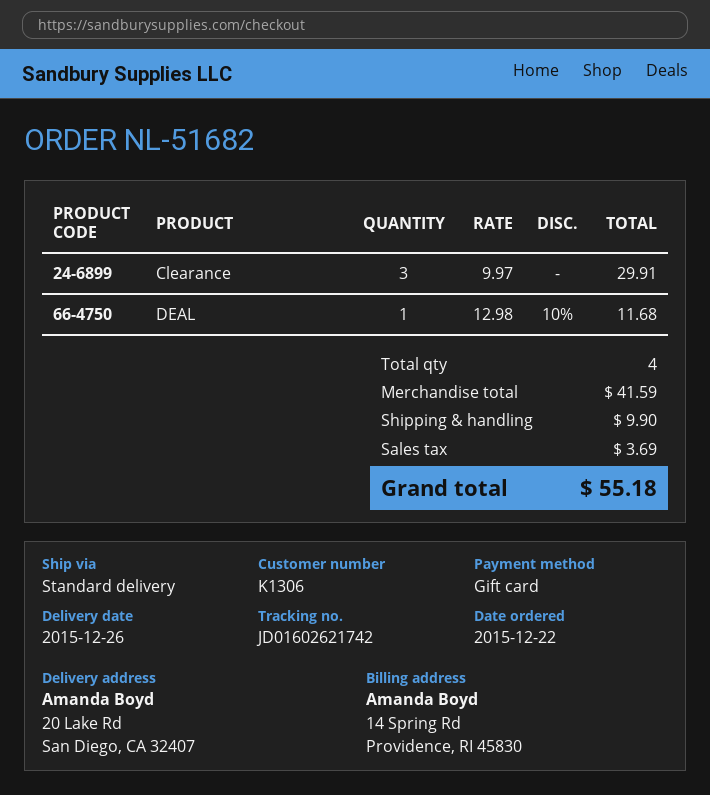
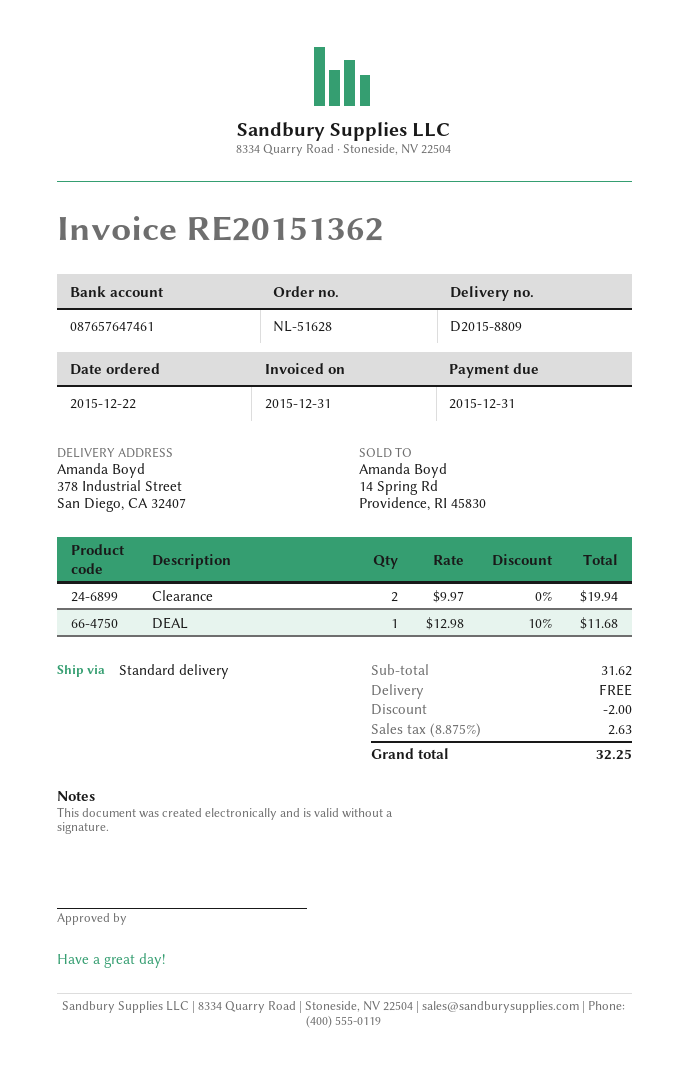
order number: NL-51682 -> NL-51628
ship to: 20 Lake Rd, San Diego, CA 32407 -> 378 Industrial Street, San Diego, CA 32407
Clearance: 3 x 9.97 = 29.91 -> 2 x 9.97 = 19.94
subtotal: 41.59 -> 31.62
discount: none -> 2.00
shipping: 9.90 -> 0.00
tax: 3.69 -> 2.63
total: 55.18 -> 32.25

